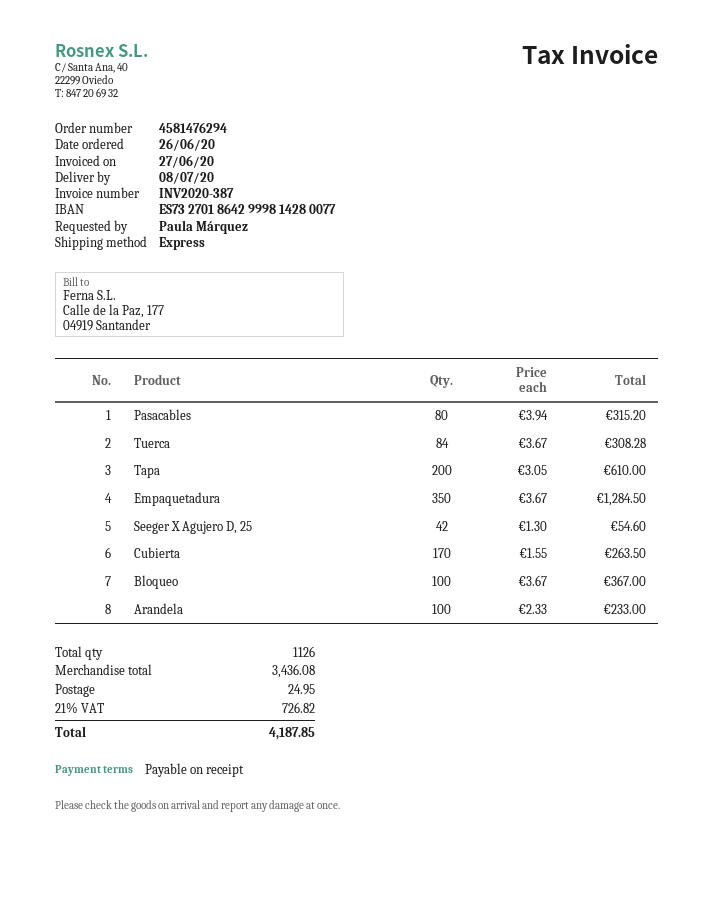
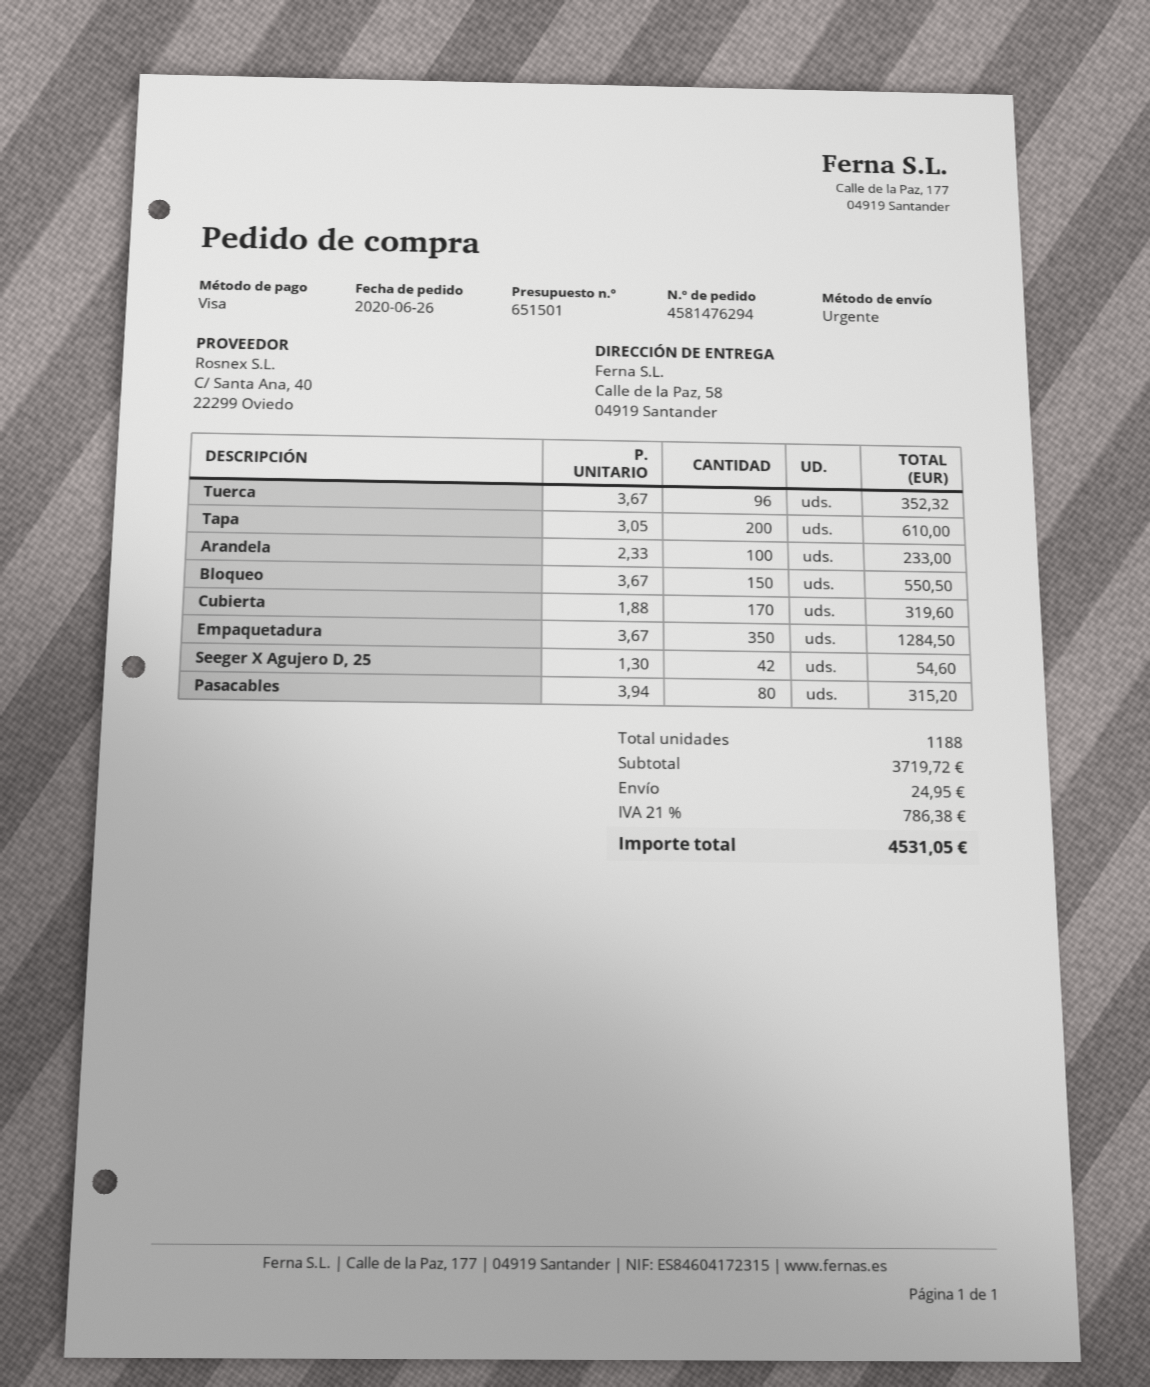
Tuerca: 84 x 3.67 = 308.28 -> 96 x 3.67 = 352.32
Cubierta: 170 x 1.55 = 263.50 -> 170 x 1.88 = 319.60
Bloqueo: 100 x 3.67 = 367.00 -> 150 x 3.67 = 550.50
total quantity: 1126 -> 1188
subtotal: 3436.08 -> 3719.72
tax: 21% = 726.82 -> 21% = 786.38
total: 4187.85 -> 4531.05

